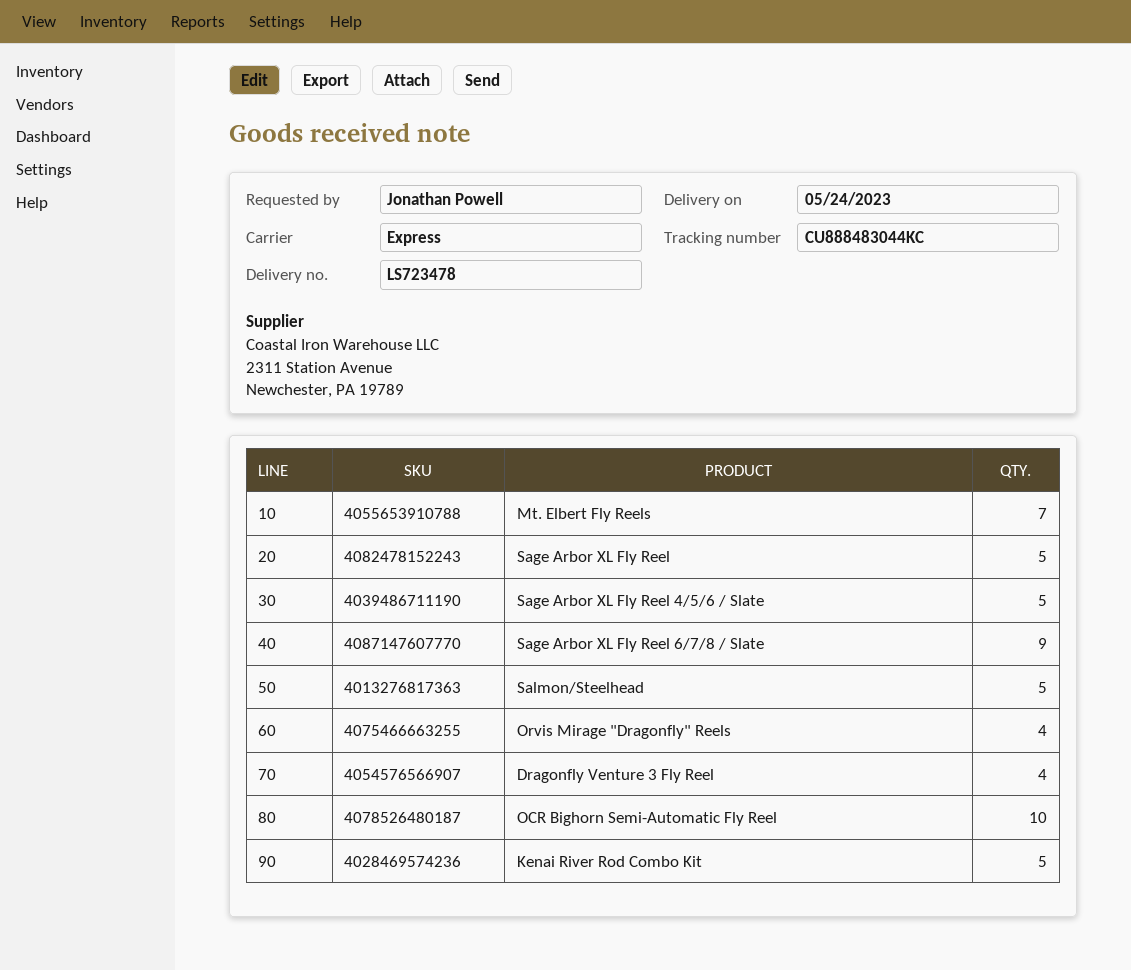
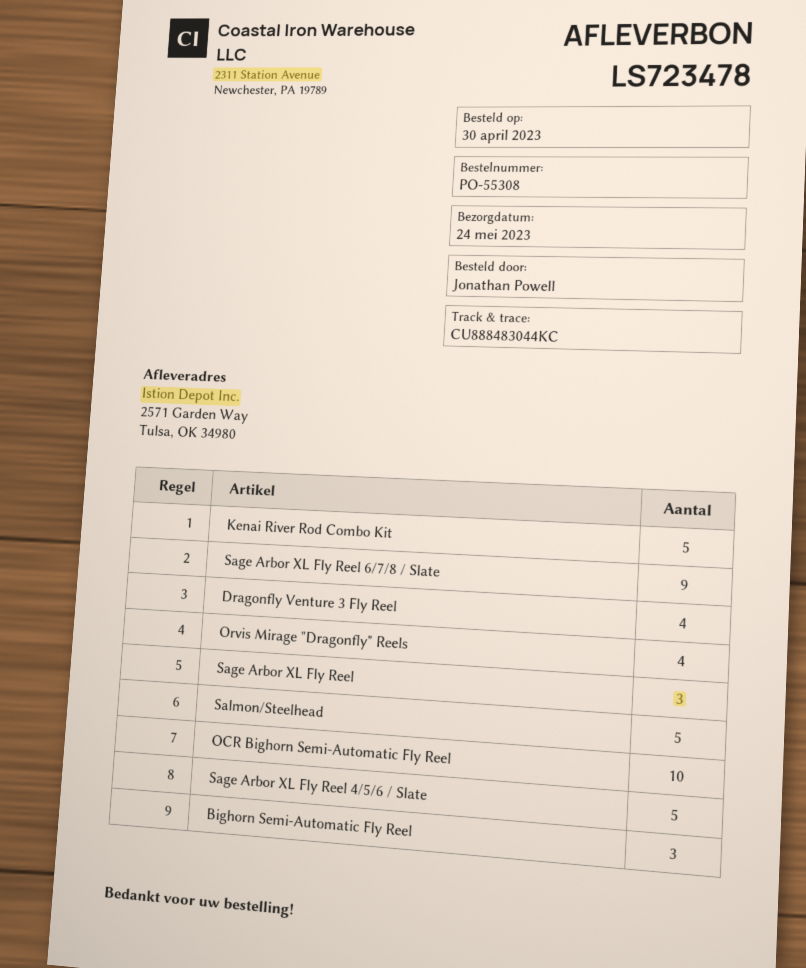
Mt. Elbert Fly Reels: 7 -> none
Sage Arbor XL Fly Reel: 5 -> 3
Bighorn Semi-Automatic Fly Reel: none -> 3

